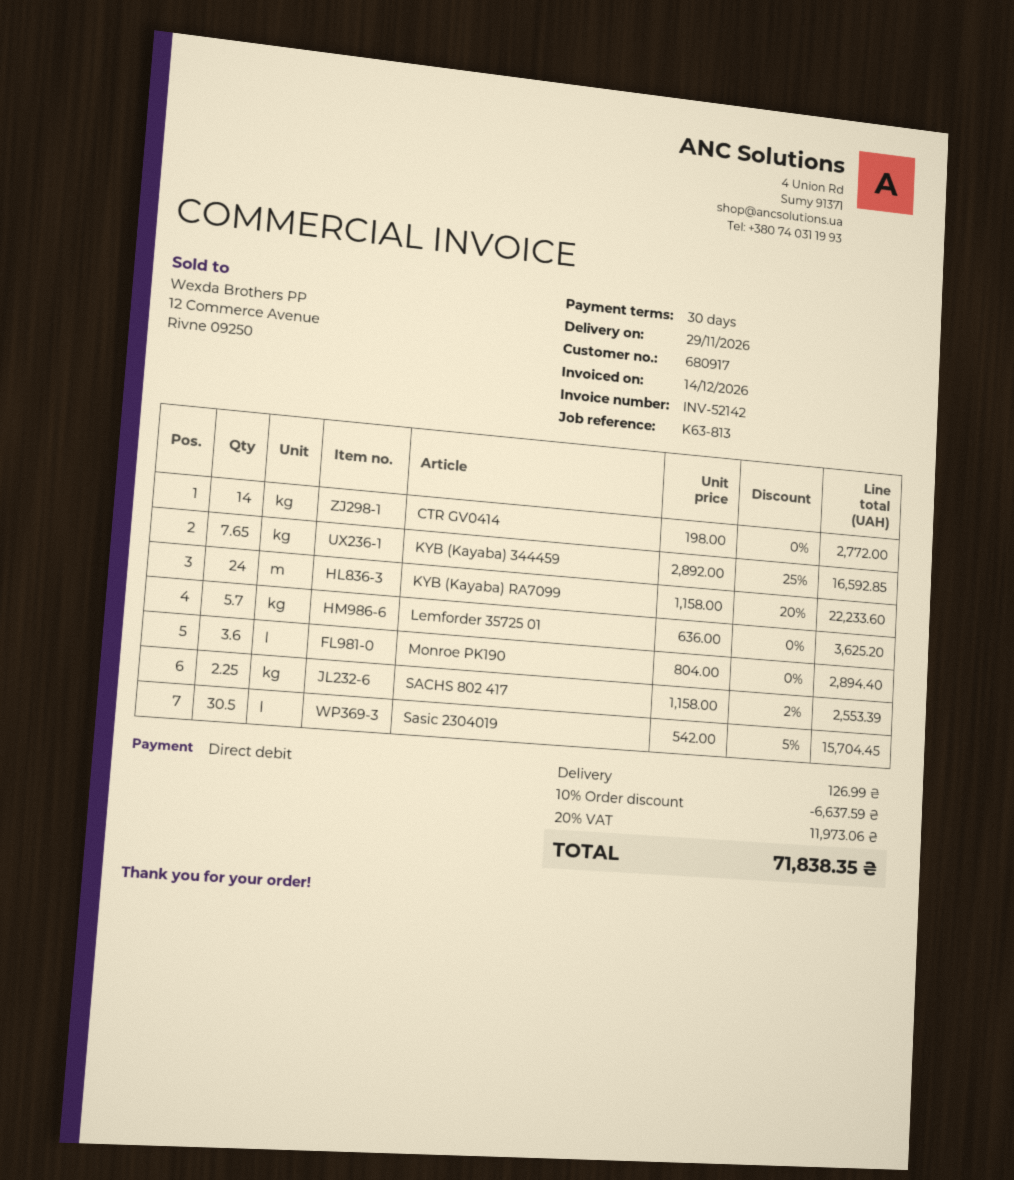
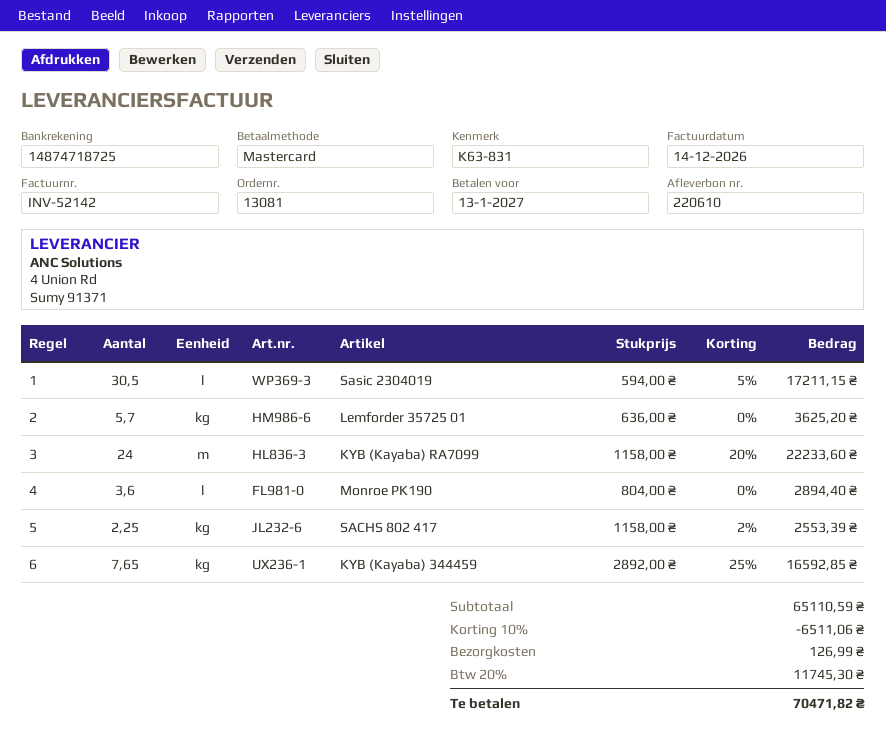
reference: K63-813 -> K63-831
payment method: direct debit -> Mastercard
CTR GV0414: 14 x 198.00 = 2772.00 -> none
Sasic 2304019: 30.5 x 542.00 - 5% = 15704.45 -> 30.5 x 594.00 - 5% = 17211.15
discount: 10% = 6637.59 -> 10% = 6511.06
tax: 20% = 11973.06 -> 20% = 11745.30
total: 71838.35 -> 70471.82

